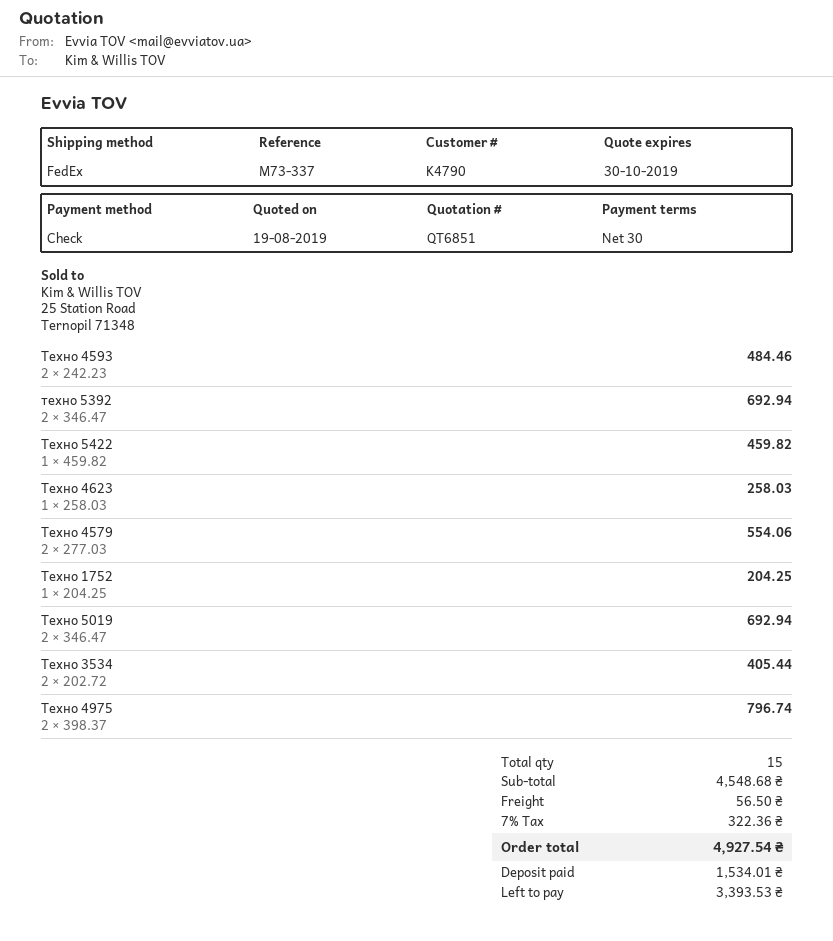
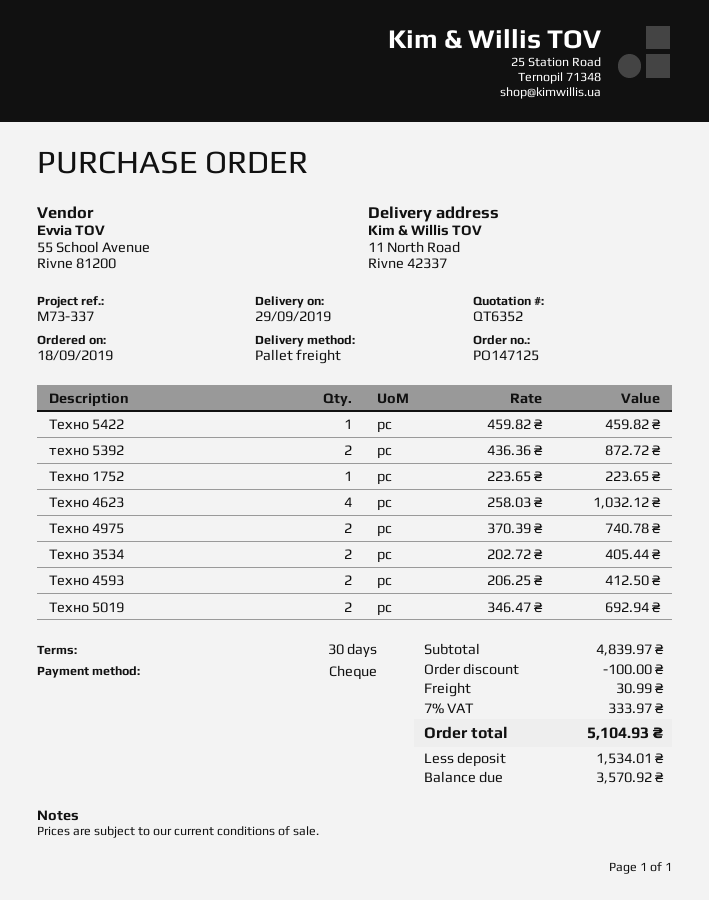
quote number: QT6851 -> QT6352
shipping method: FedEx -> pallet freight
Техно 4593: 2 x 242.23 = 484.46 -> 2 x 206.25 = 412.50
техно 5392: 2 x 346.47 = 692.94 -> 2 x 436.36 = 872.72
Техно 4623: 1 x 258.03 = 258.03 -> 4 x 258.03 = 1032.12
Техно 4579: 2 x 277.03 = 554.06 -> none
Техно 1752: 1 x 204.25 = 204.25 -> 1 x 223.65 = 223.65
Техно 4975: 2 x 398.37 = 796.74 -> 2 x 370.39 = 740.78
subtotal: 4548.68 -> 4839.97
discount: none -> 100.00
shipping: 56.50 -> 30.99
tax: 7% = 322.36 -> 7% = 333.97
total: 4927.54 -> 5104.93
balance: 3393.53 -> 3570.92

